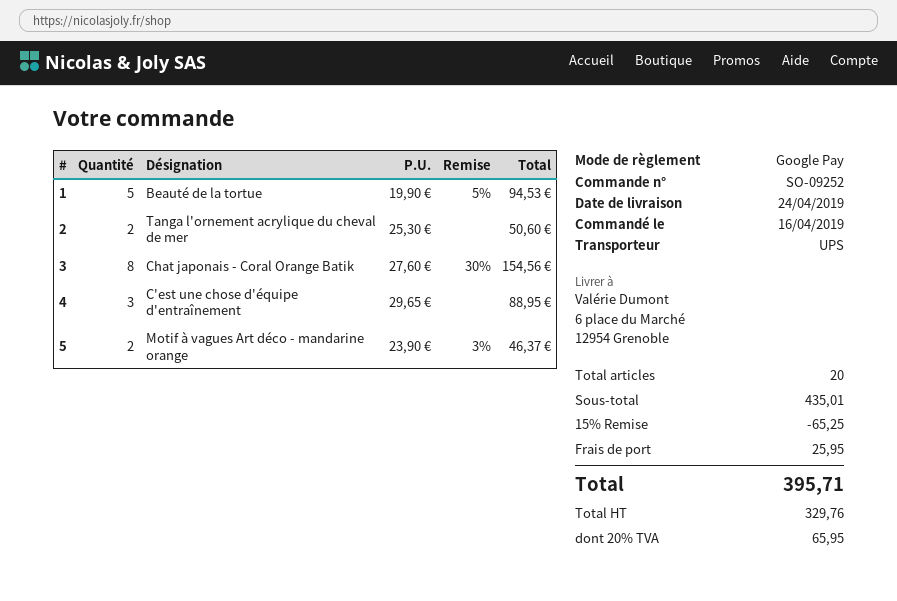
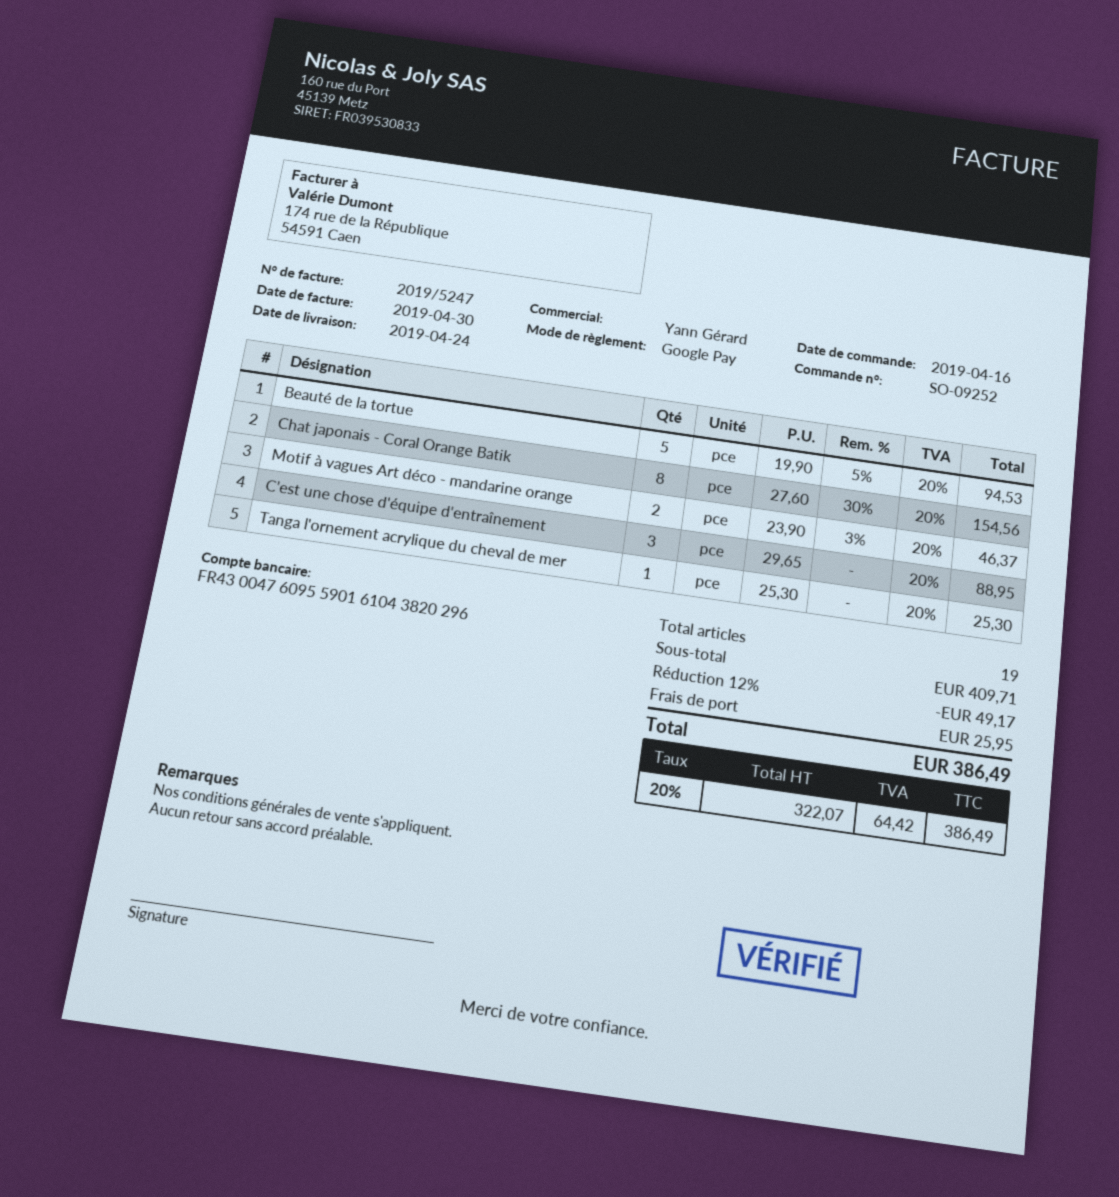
Tanga l'ornement acrylique du cheval de mer: 2 x 25.30 = 50.60 -> 1 x 25.30 = 25.30
total quantity: 20 -> 19
subtotal: 435.01 -> 409.71
discount: 15% = 65.25 -> 12% = 49.17
net: 329.76 -> 322.07
tax: 20% = 65.95 -> 20% = 64.42
total: 395.71 -> 386.49

